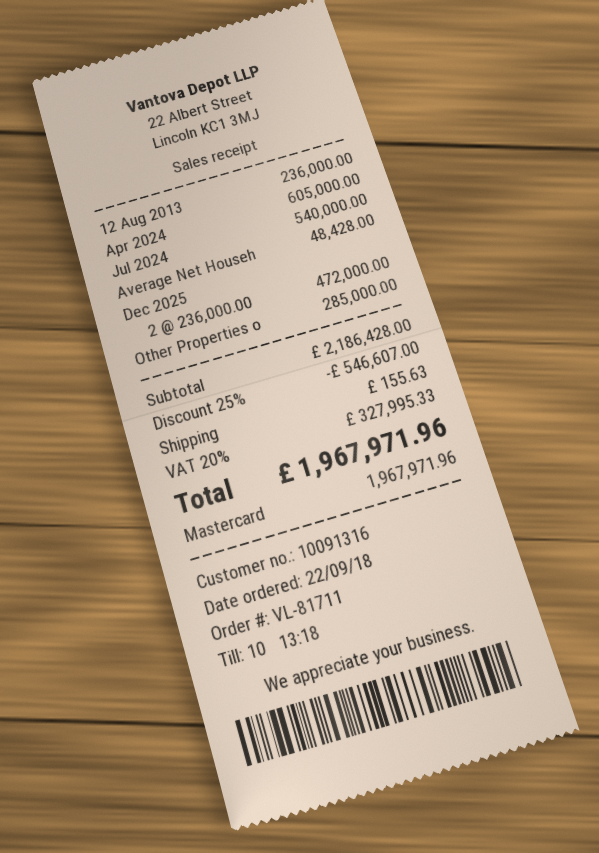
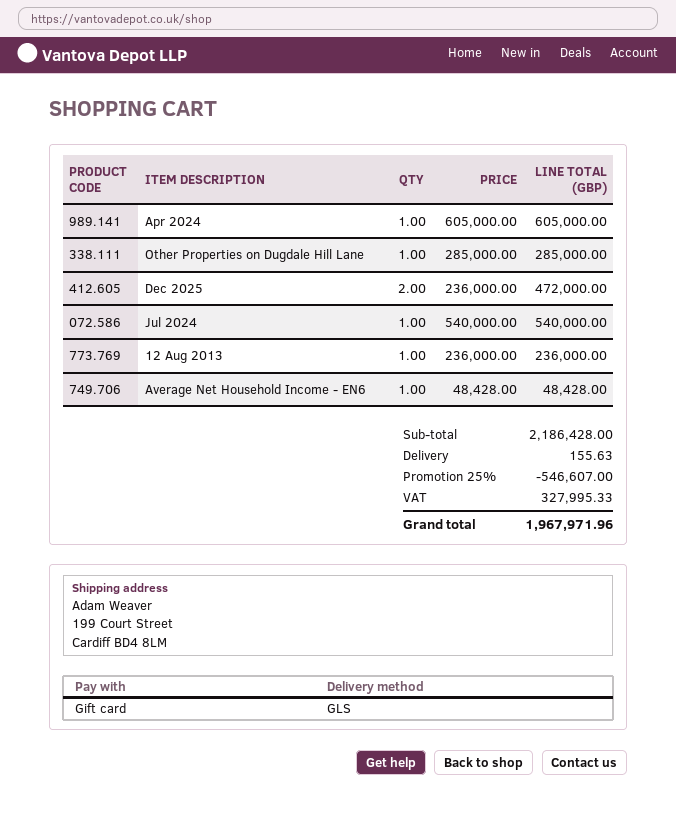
payment method: Mastercard -> gift card

